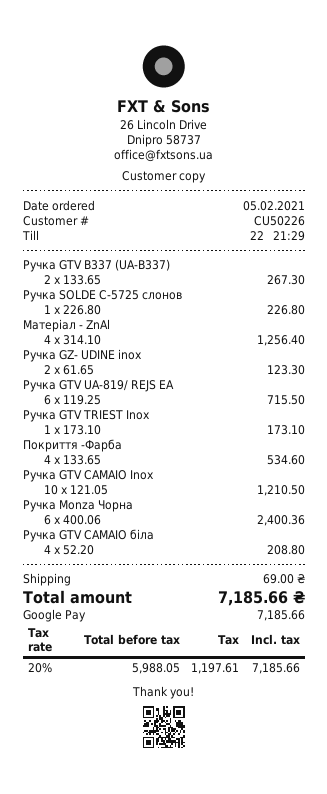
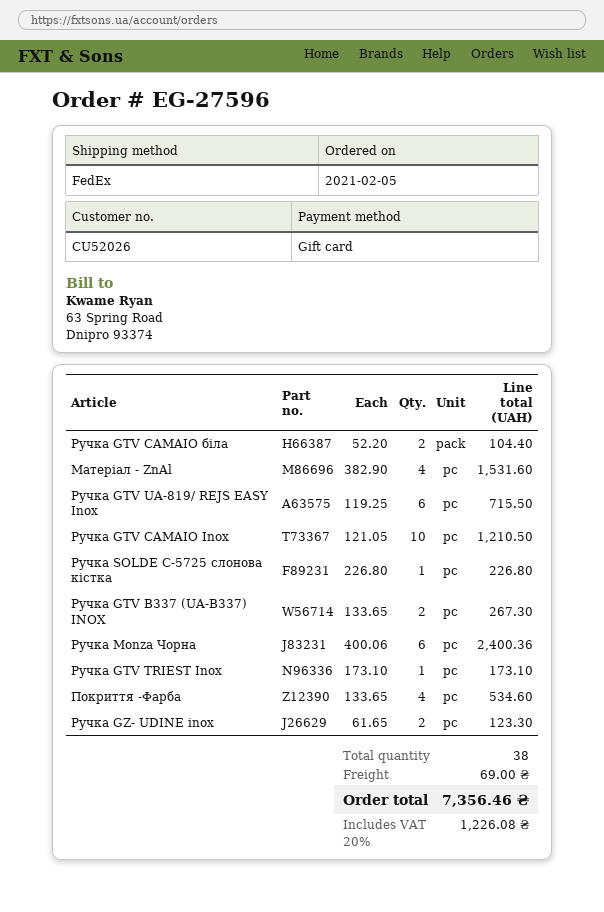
customer number: CU50226 -> CU52026
payment method: Google Pay -> gift card
Матеріал - ZnAl: 4 x 314.10 = 1256.40 -> 4 x 382.90 = 1531.60
Ручка GTV CAMAIO біла: 4 x 52.20 = 208.80 -> 2 x 52.20 = 104.40
tax: 20% = 1197.61 -> 20% = 1226.08
total: 7185.66 -> 7356.46

